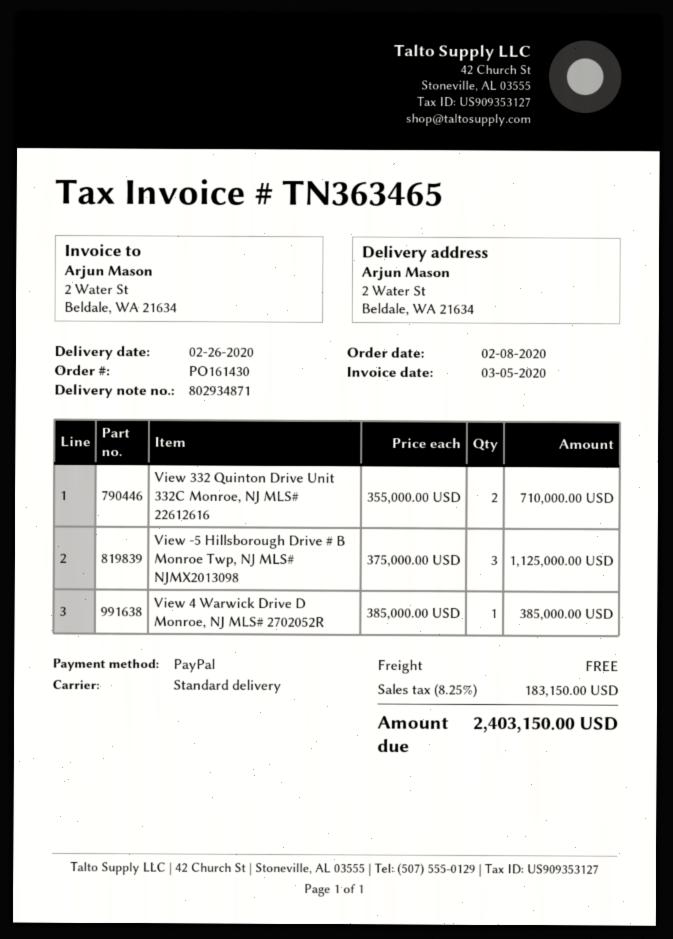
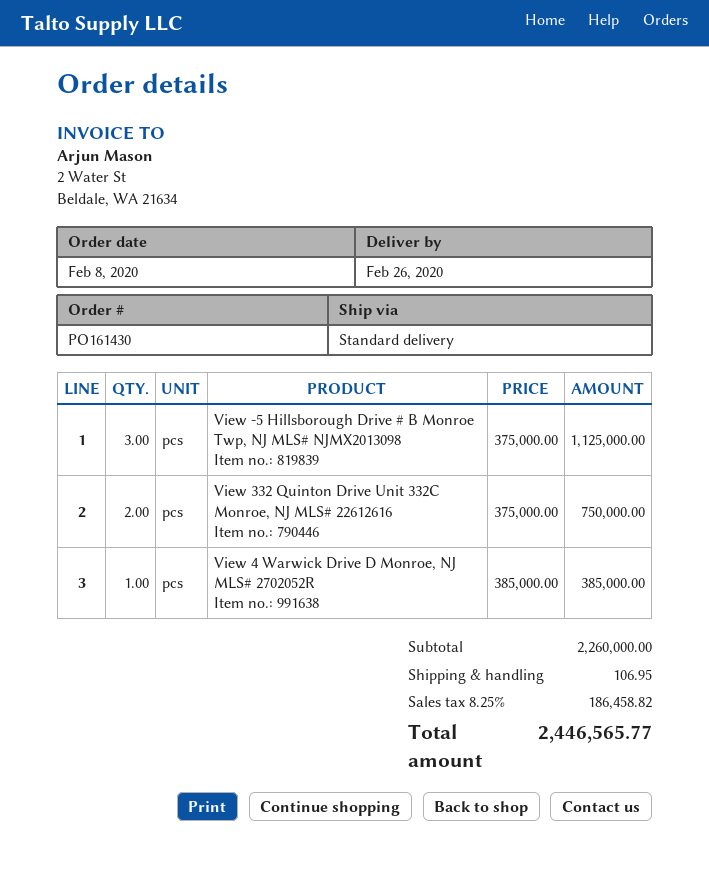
View 332 Quinton Drive Unit 332C Monroe, NJ MLS# 22612616: 2 x 355000.00 = 710000.00 -> 2 x 375000.00 = 750000.00
shipping: 0.00 -> 106.95
tax: 8.25% = 183150.00 -> 8.25% = 186458.82
total: 2403150.00 -> 2446565.77

